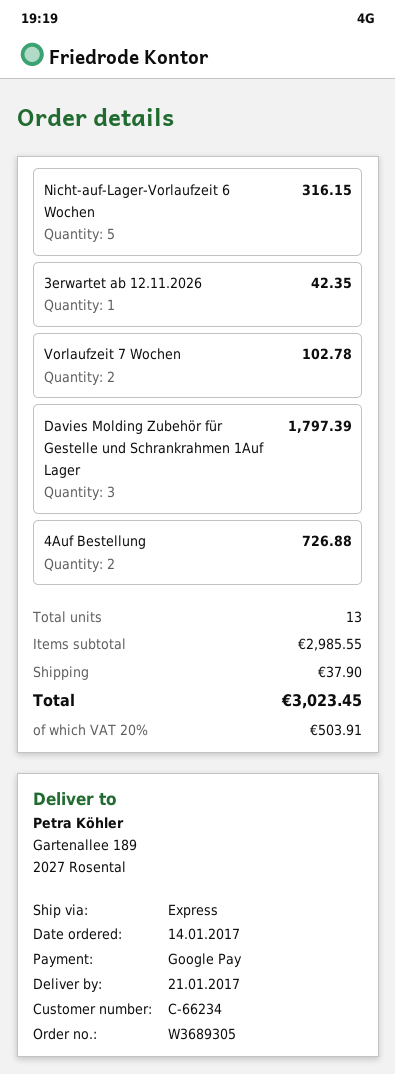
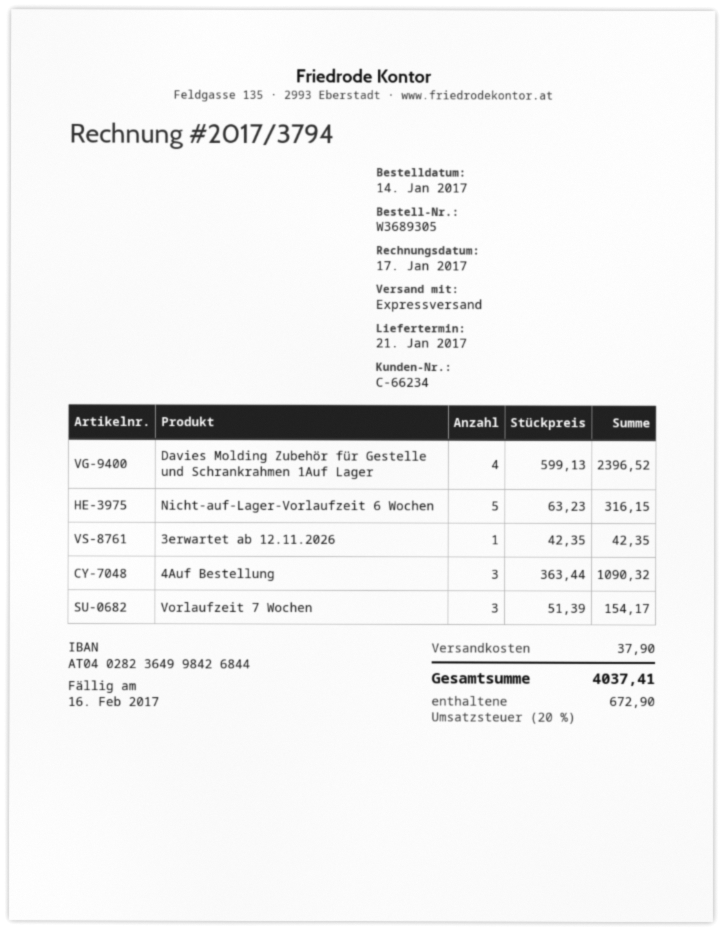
Vorlaufzeit 7 Wochen: 2 for 102.78 -> 3 for 154.17
Davies Molding Zubehör für Gestelle und Schrankrahmen 1Auf Lager: 3 for 1797.39 -> 4 for 2396.52
4Auf Bestellung: 2 for 726.88 -> 3 for 1090.32
tax: 20% = 503.91 -> 20% = 672.90
total: 3023.45 -> 4037.41

